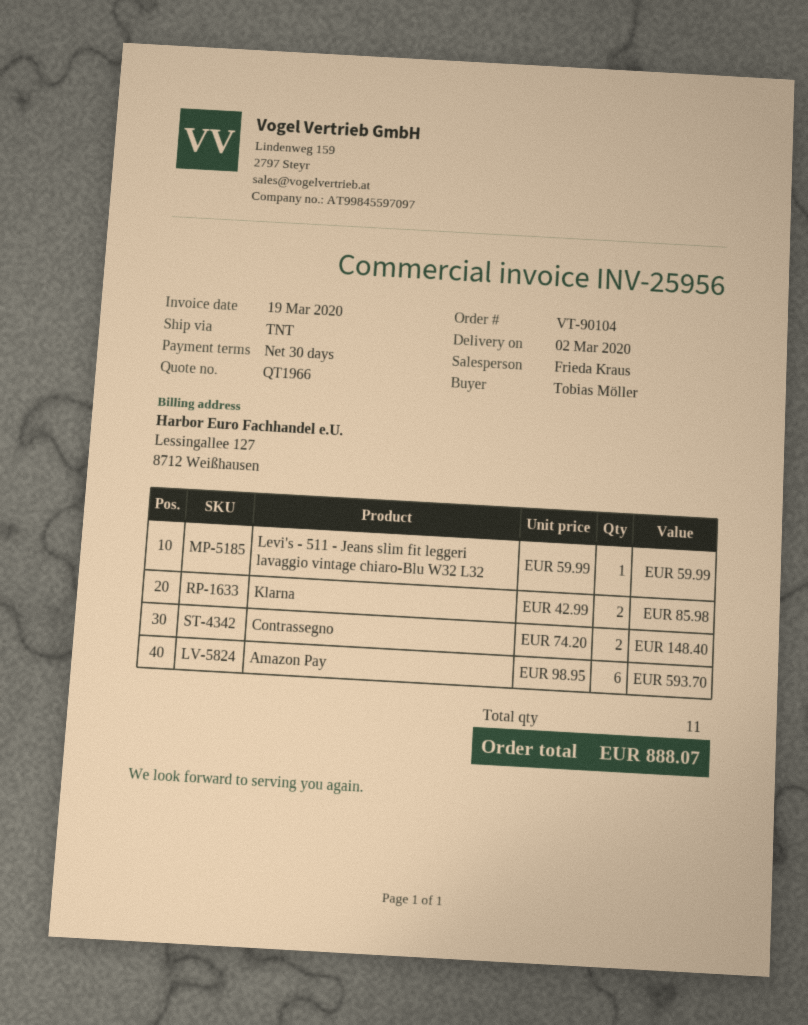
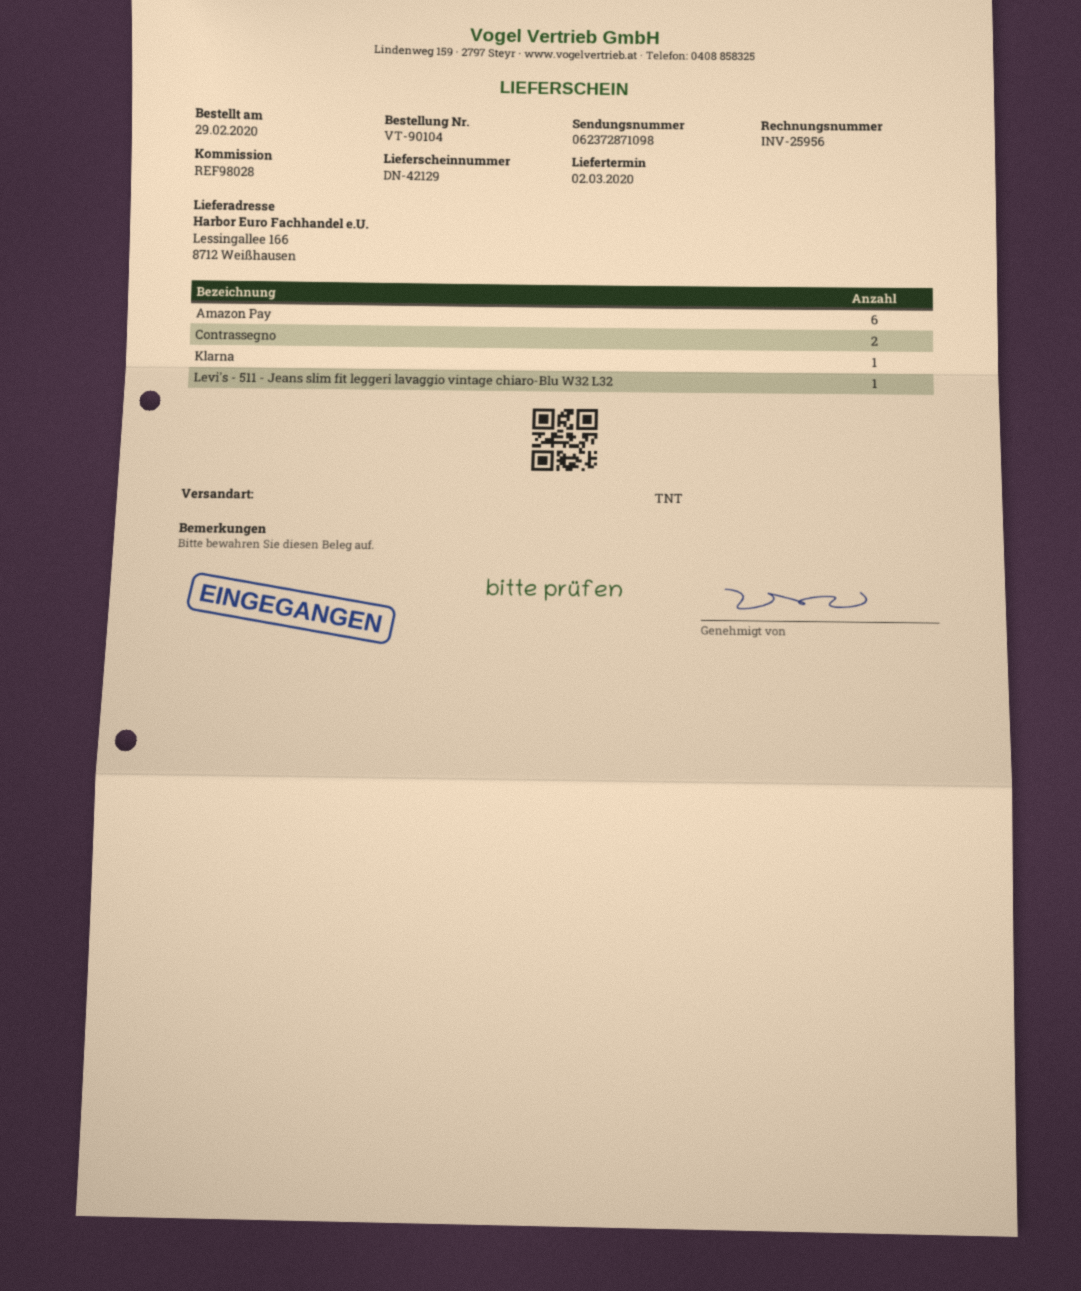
Klarna: 2 -> 1

